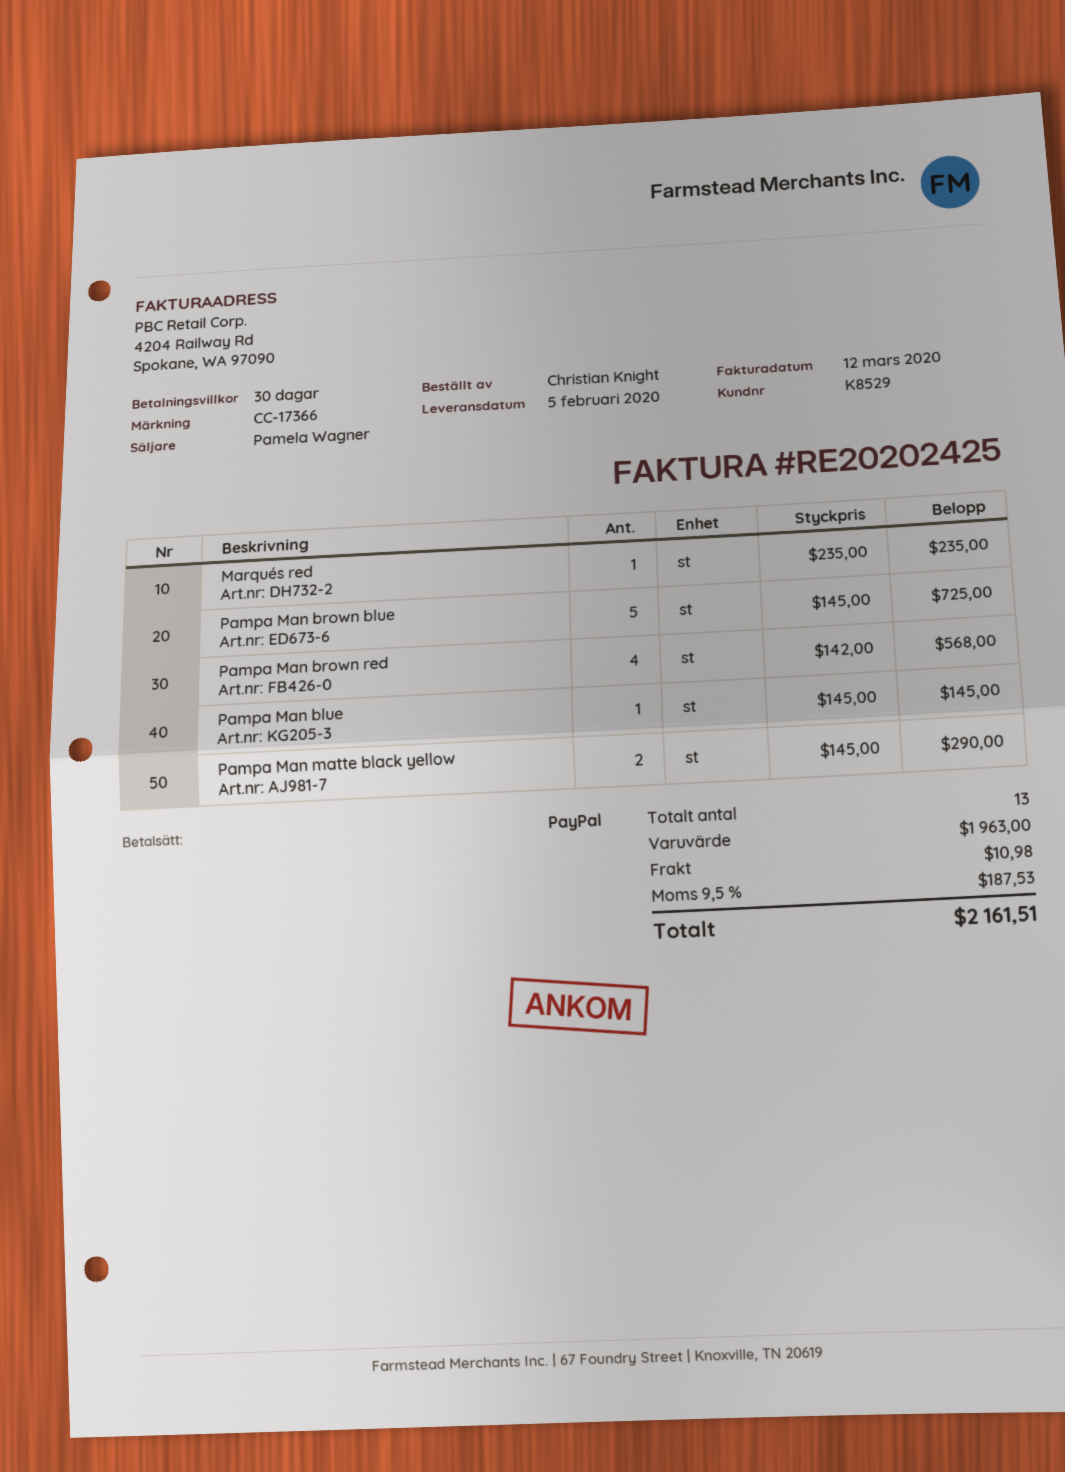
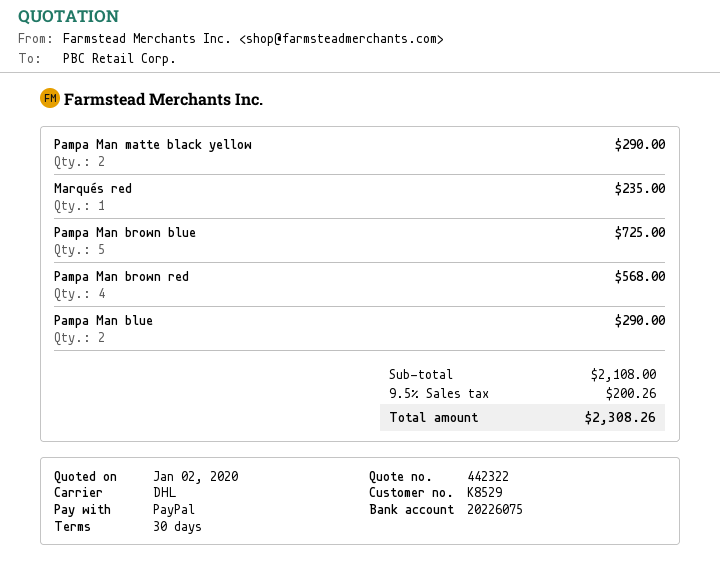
Pampa Man blue: 1 for 145.00 -> 2 for 290.00
subtotal: 1963.00 -> 2108.00
shipping: 10.98 -> none
tax: 9.5% = 187.53 -> 9.5% = 200.26
total: 2161.51 -> 2308.26

